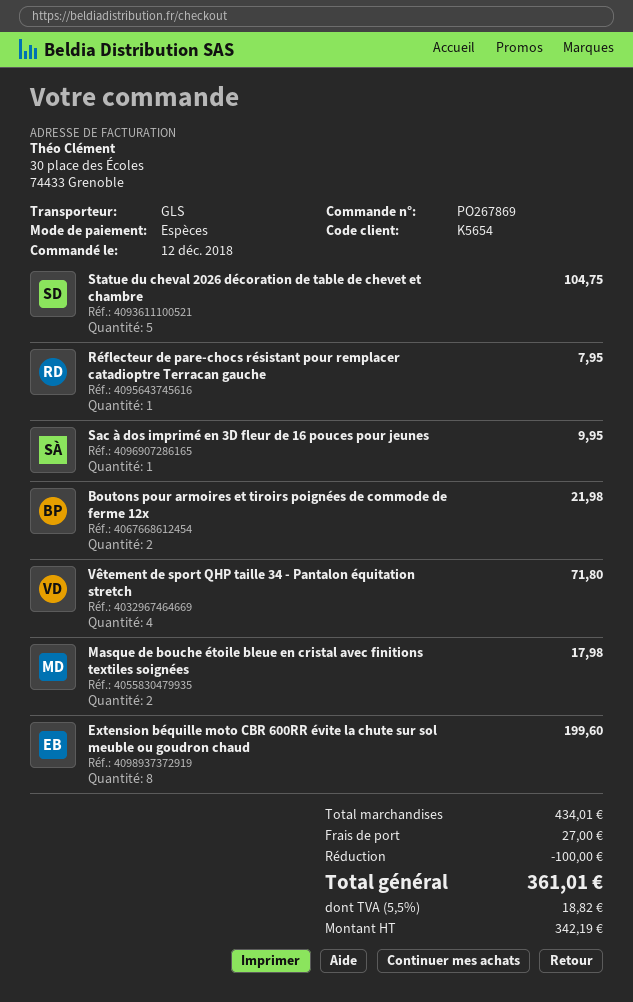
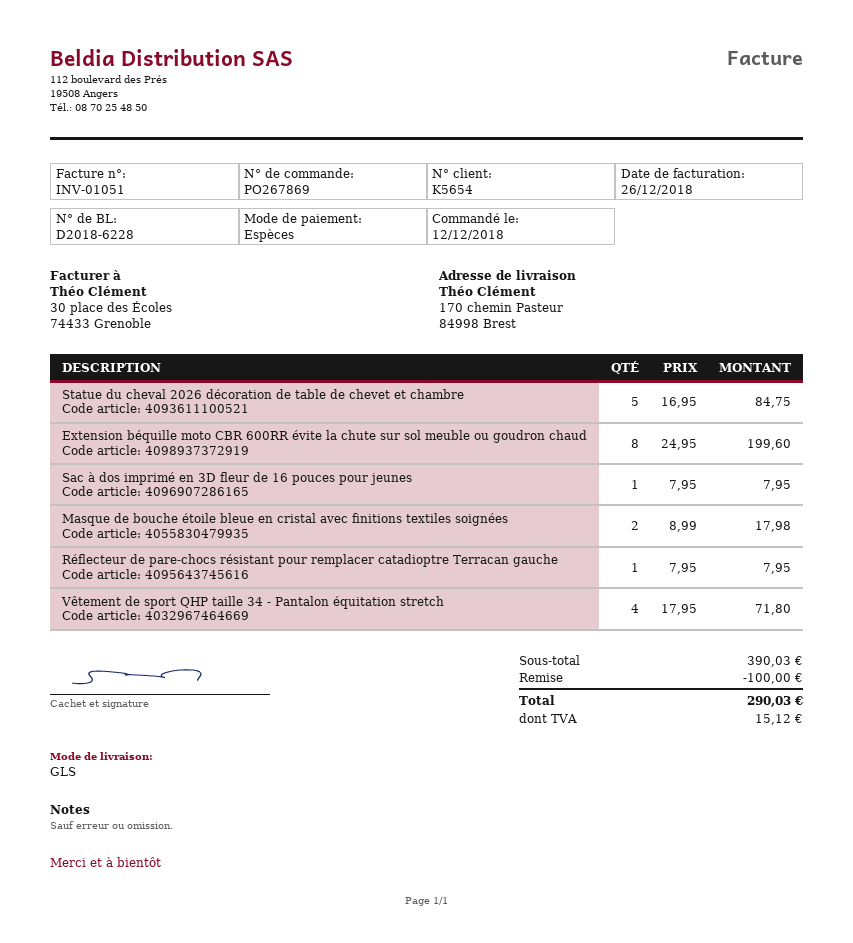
Statue du cheval 2026 décoration de table de chevet et chambre: 5 for 104.75 -> 5 for 84.75
Sac à dos imprimé en 3D fleur de 16 pouces pour jeunes: 1 for 9.95 -> 1 for 7.95
Boutons pour armoires et tiroirs poignées de commode de ferme 12x: 2 for 21.98 -> none
subtotal: 434.01 -> 390.03
shipping: 27.00 -> none
tax: 18.82 -> 15.12
total: 361.01 -> 290.03

